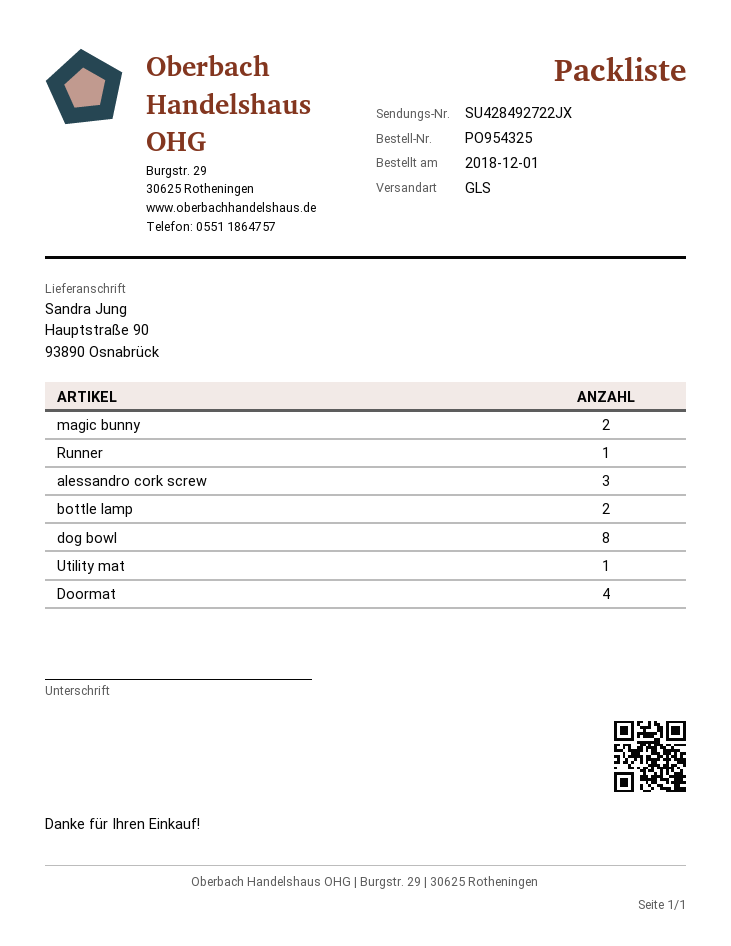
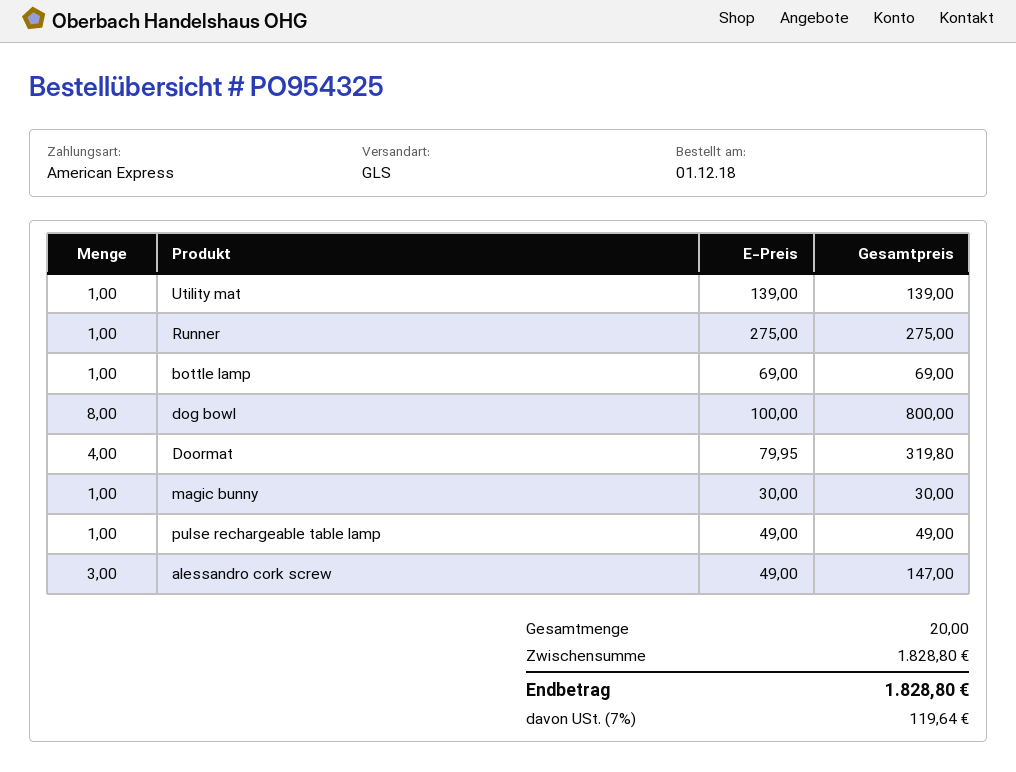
magic bunny: 2 -> 1
bottle lamp: 2 -> 1
pulse rechargeable table lamp: none -> 1

